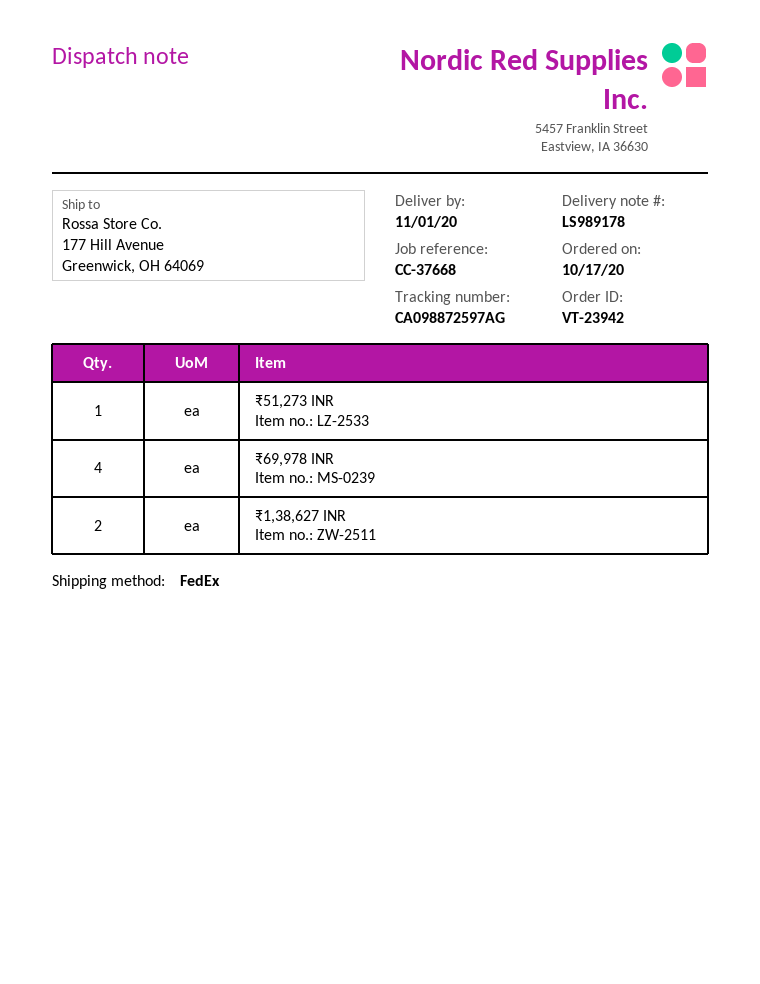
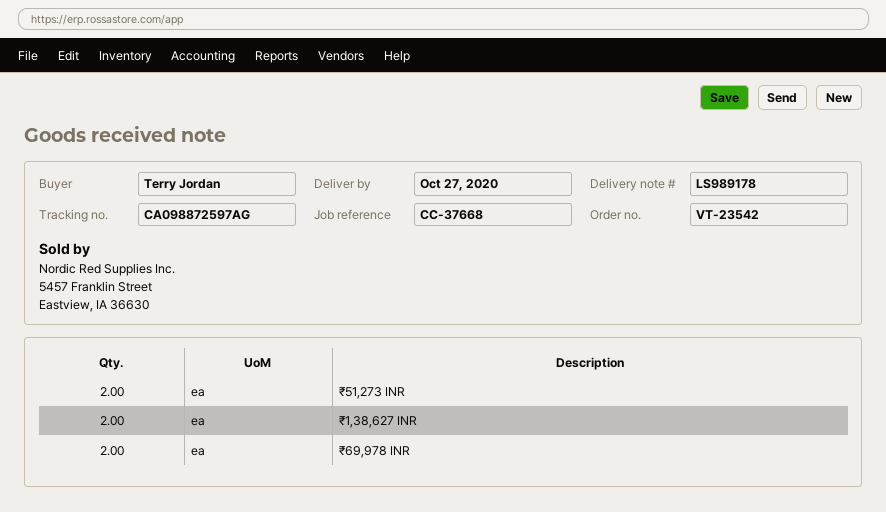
order number: VT-23942 -> VT-23542
delivery date: 2020-11-01 -> 2020-10-27
₹51,273 INR: 1 -> 2
₹69,978 INR: 4 -> 2

